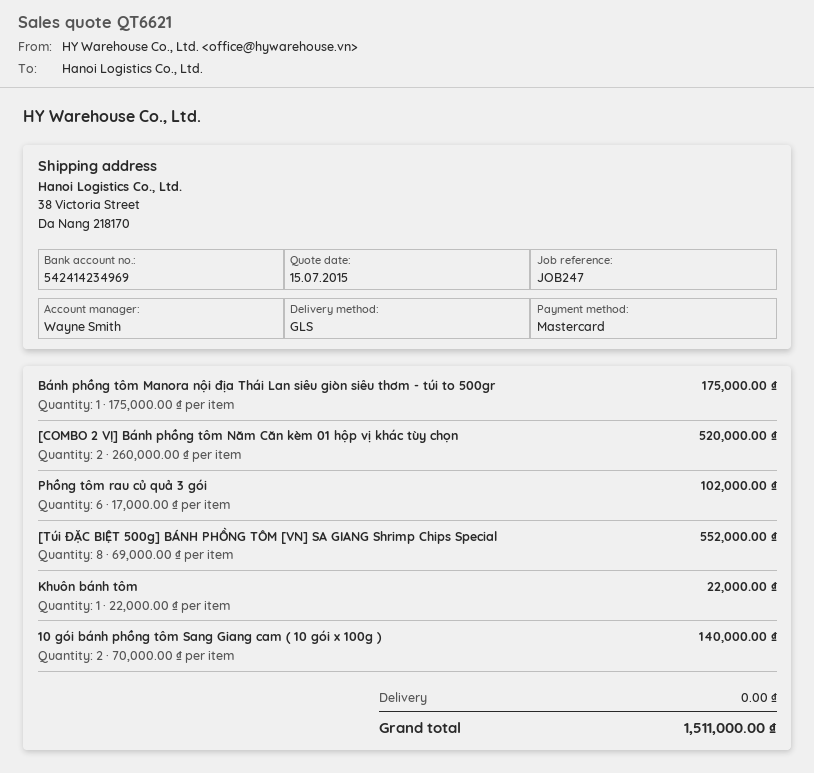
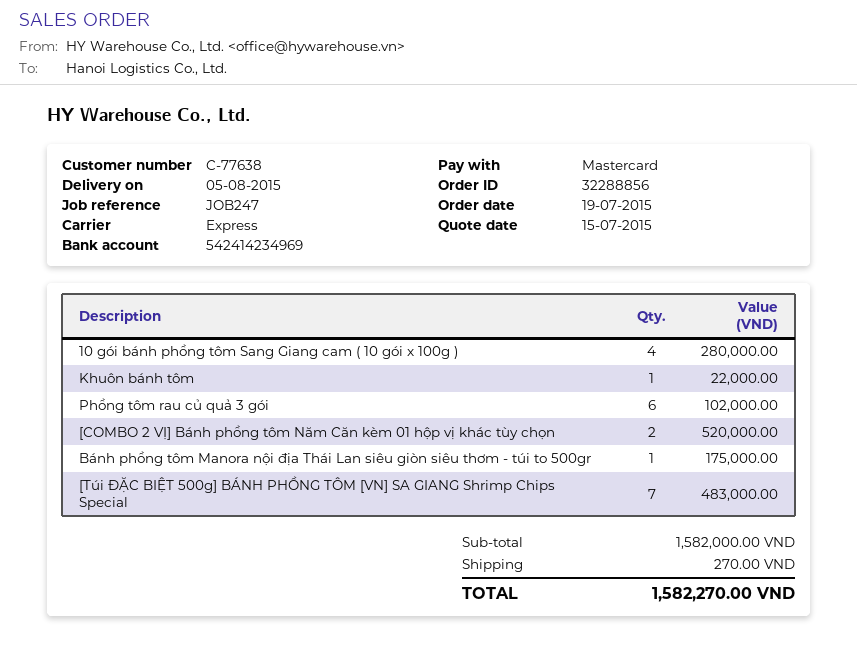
shipping method: GLS -> express
[Túi ĐẶC BIỆT 500g] BÁNH PHỒNG TÔM [VN] SA GIANG Shrimp Chips Special: 8 for 552000.00 -> 7 for 483000.00
10 gói bánh phồng tôm Sang Giang cam ( 10 gói x 100g ): 2 for 140000.00 -> 4 for 280000.00
shipping: 0.00 -> 270.00
total: 1511000.00 -> 1582270.00

